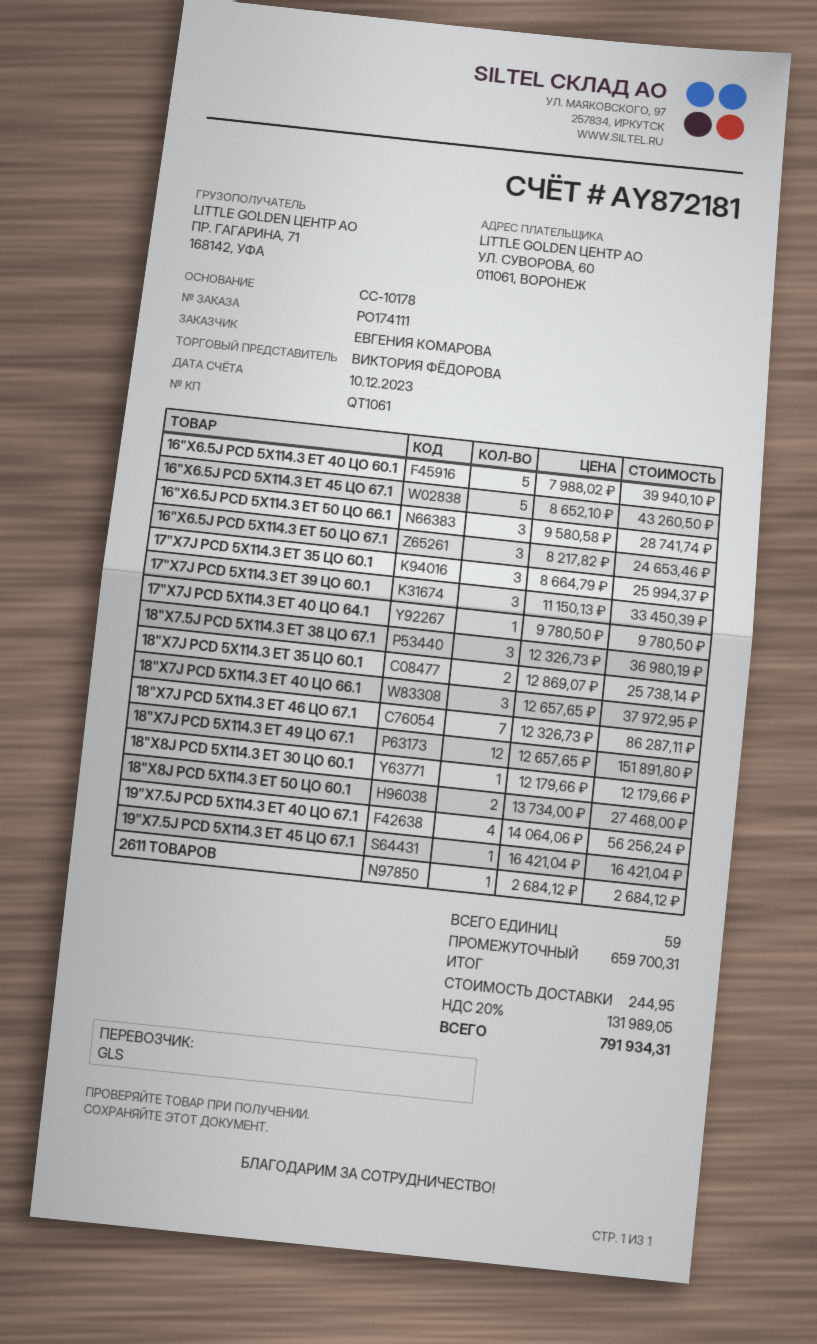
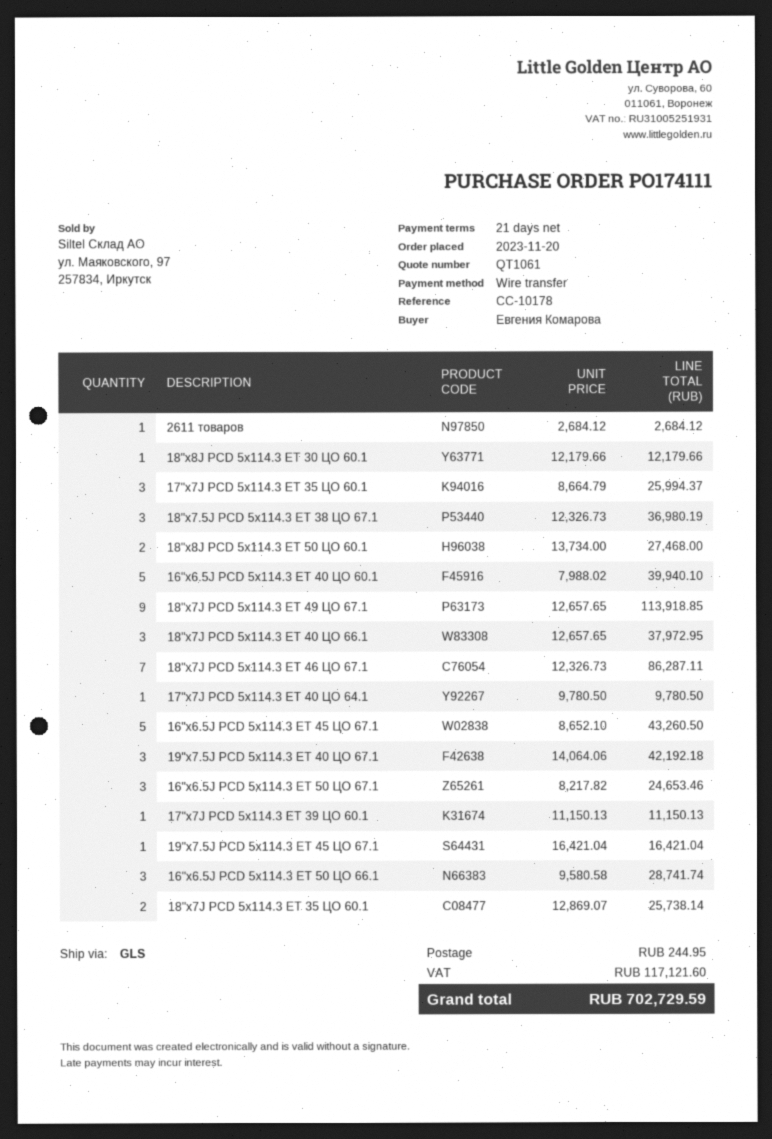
17"X7J PCD 5X114.3 ЕТ 39 ЦО 60.1: 3 x 11150.13 = 33450.39 -> 1 x 11150.13 = 11150.13
18"X7J PCD 5X114.3 ЕТ 49 ЦО 67.1: 12 x 12657.65 = 151891.80 -> 9 x 12657.65 = 113918.85
19"X7.5J PCD 5X114.3 ЕТ 40 ЦО 67.1: 4 x 14064.06 = 56256.24 -> 3 x 14064.06 = 42192.18
tax: 131989.05 -> 117121.60
total: 791934.31 -> 702729.59

